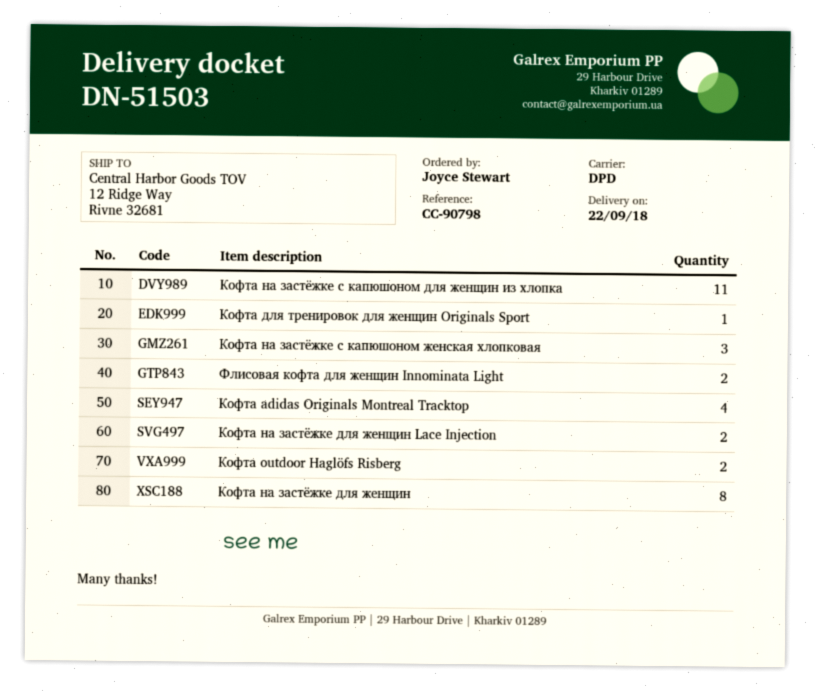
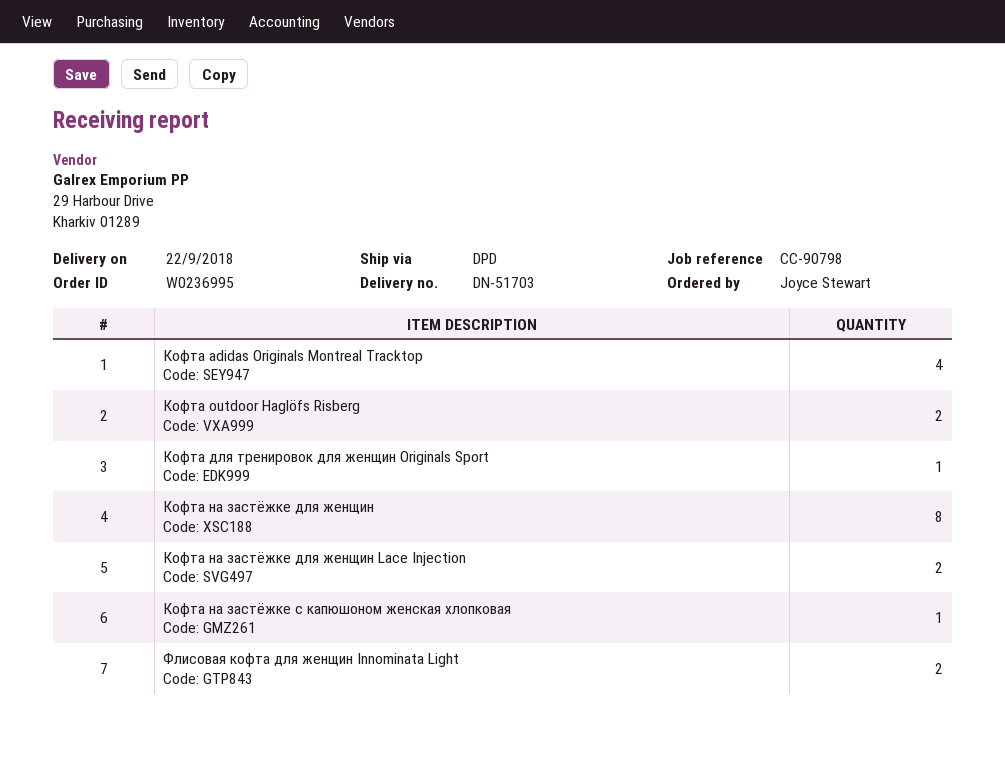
delivery note number: DN-51503 -> DN-51703
Кофта на застёжке с капюшоном для женщин из хлопка: 11 -> none
Кофта на застёжке с капюшоном женская хлопковая: 3 -> 1

